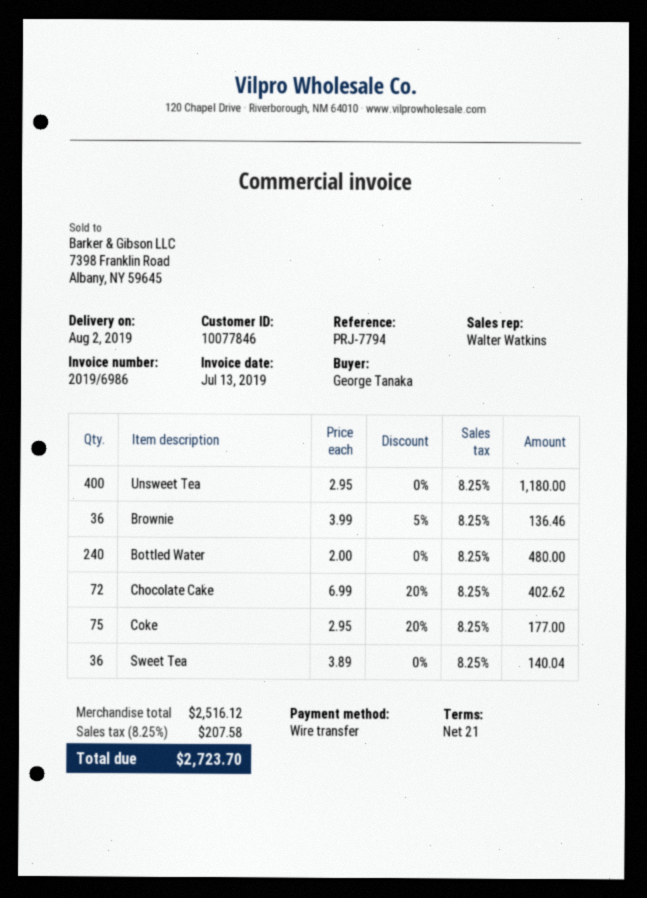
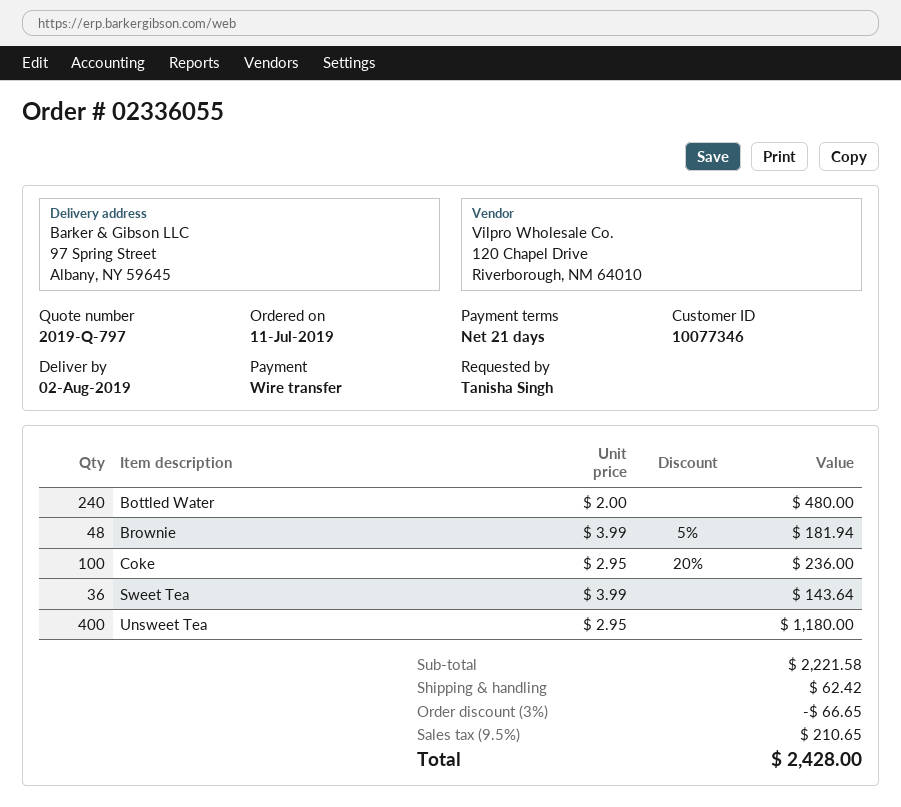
customer number: 10077846 -> 10077346
ordered by: George Tanaka -> Tanisha Singh
Brownie: 36 x 3.99 - 5% = 136.46 -> 48 x 3.99 - 5% = 181.94
Chocolate Cake: 72 x 6.99 - 20% = 402.62 -> none
Coke: 75 x 2.95 - 20% = 177.00 -> 100 x 2.95 - 20% = 236.00
Sweet Tea: 36 x 3.89 = 140.04 -> 36 x 3.99 = 143.64
subtotal: 2516.12 -> 2221.58
discount: none -> 3% = 66.65
shipping: none -> 62.42
tax: 8.25% = 207.58 -> 9.5% = 210.65
total: 2723.70 -> 2428.00

